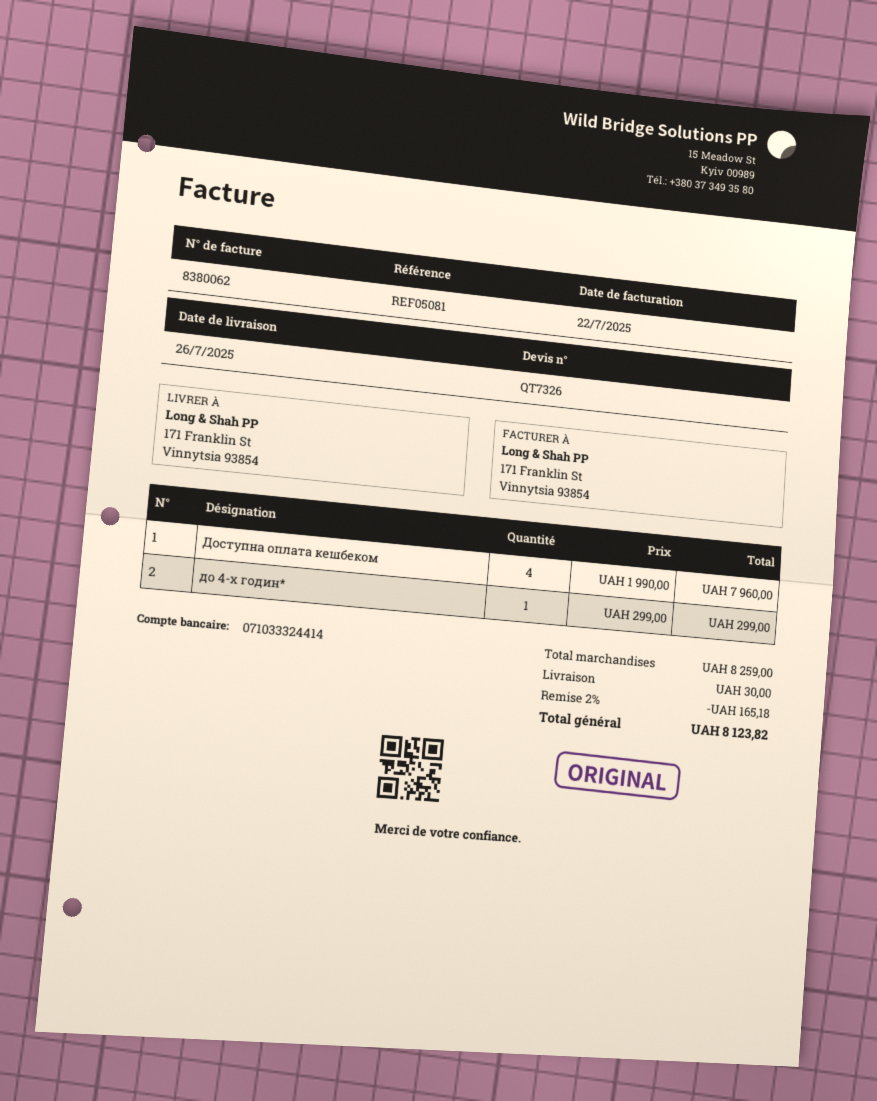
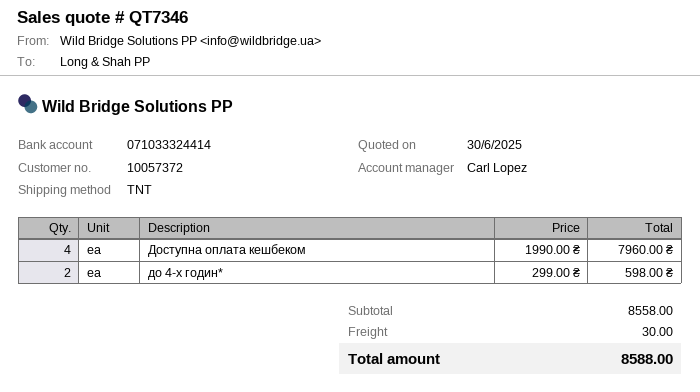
quote number: QT7326 -> QT7346
до 4-х годин*: 1 x 299.00 = 299.00 -> 2 x 299.00 = 598.00
subtotal: 8259.00 -> 8558.00
discount: 2% = 165.18 -> none
total: 8123.82 -> 8588.00

